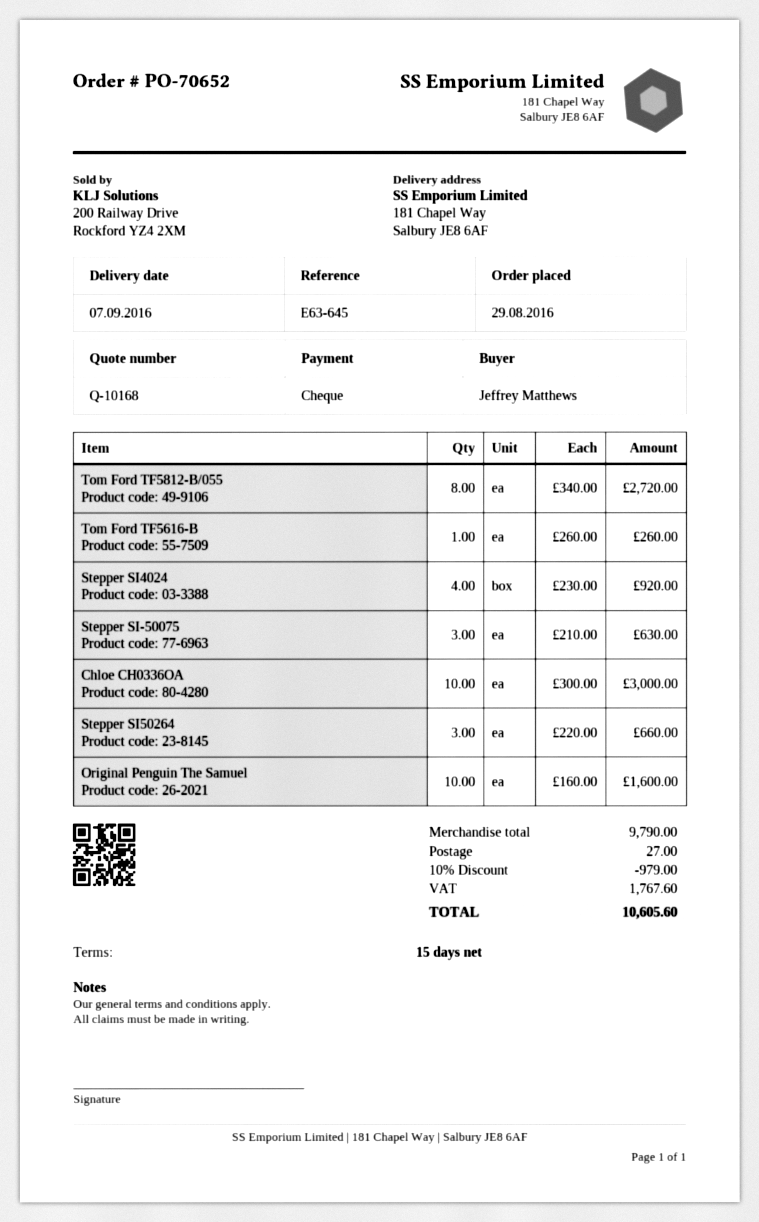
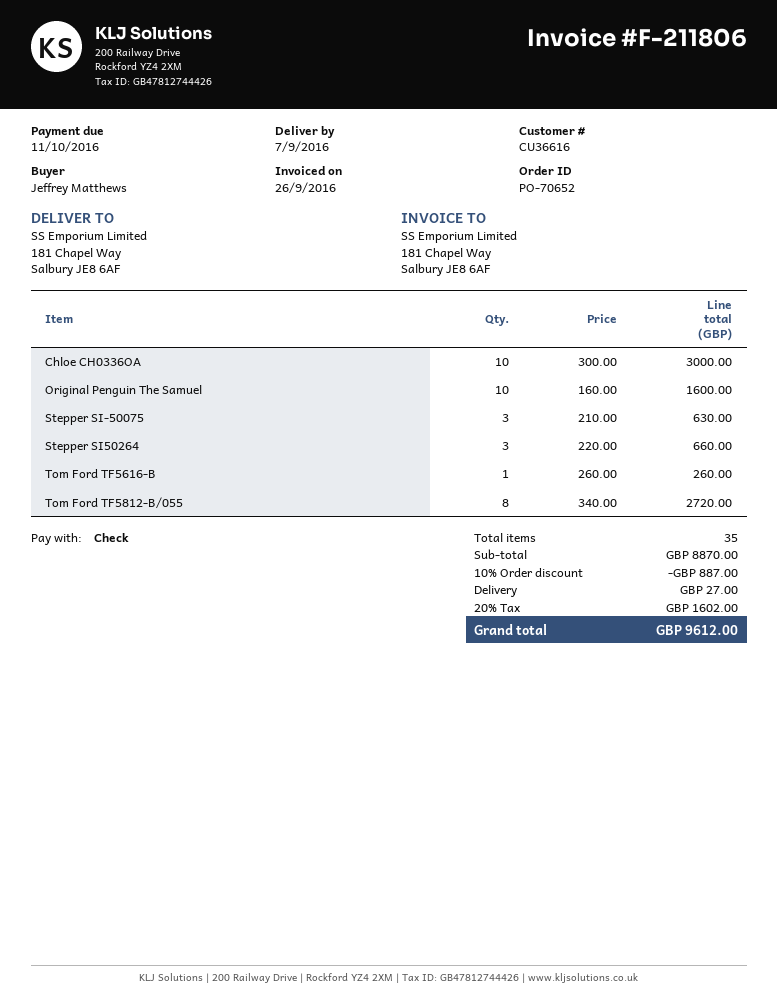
Stepper SI4024: 4 x 230.00 = 920.00 -> none
subtotal: 9790.00 -> 8870.00
discount: 10% = 979.00 -> 10% = 887.00
tax: 1767.60 -> 1602.00
total: 10605.60 -> 9612.00

